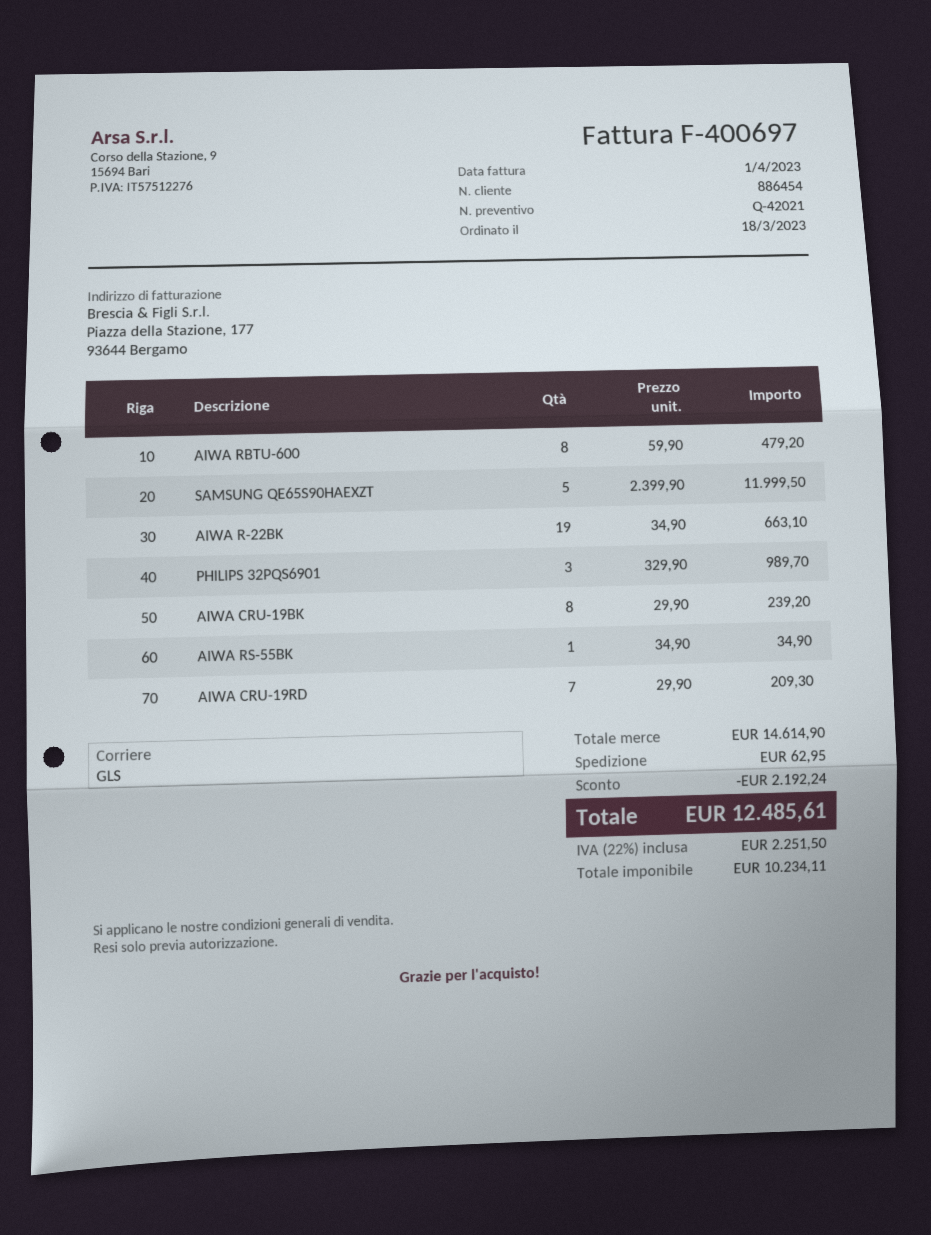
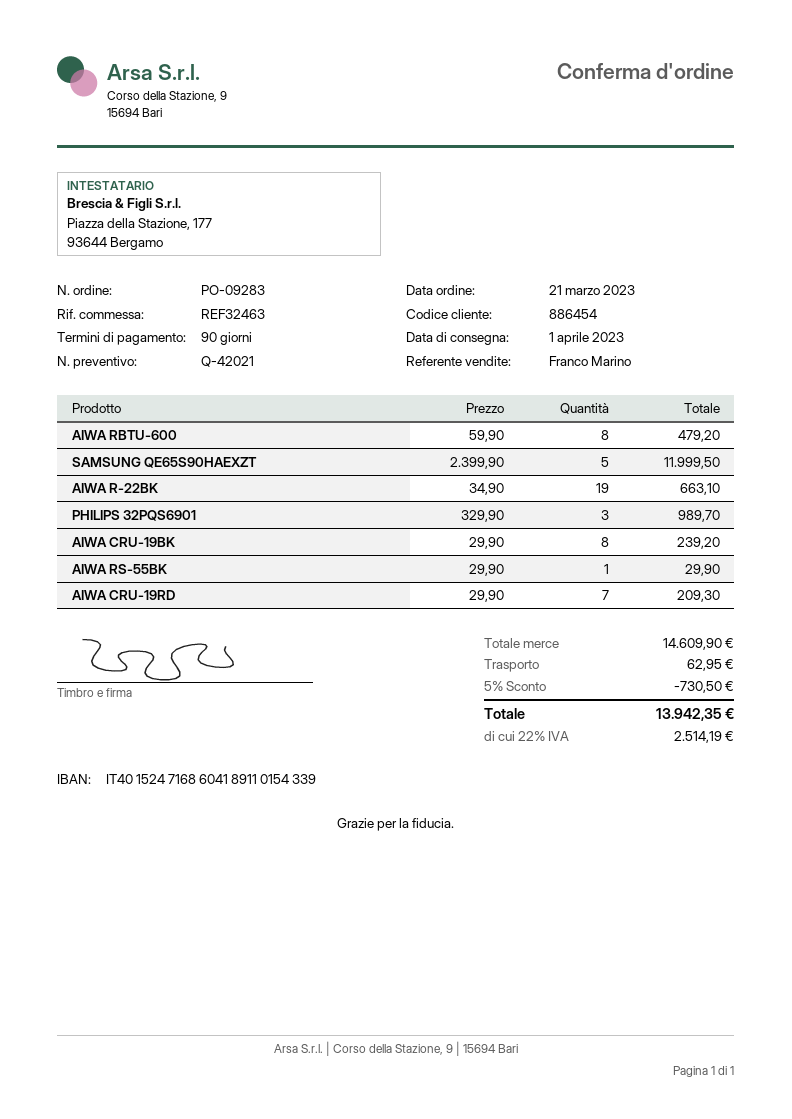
order date: 2023-03-18 -> 2023-03-21
AIWA RS-55BK: 1 x 34.90 = 34.90 -> 1 x 29.90 = 29.90
subtotal: 14614.90 -> 14609.90
discount: 2192.24 -> 730.50
tax: 22% = 2251.50 -> 22% = 2514.19
total: 12485.61 -> 13942.35

